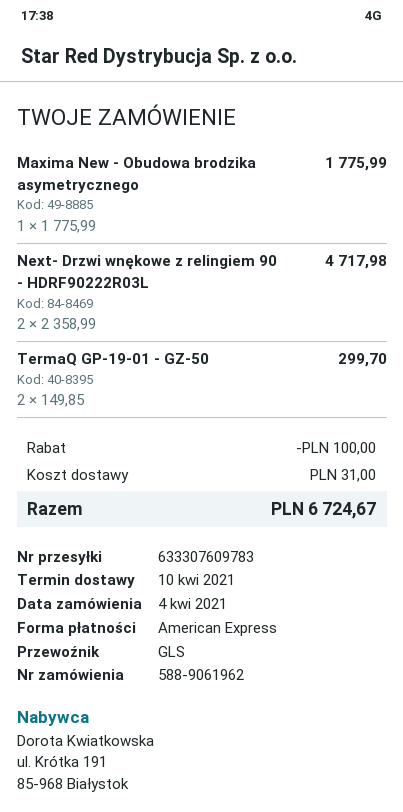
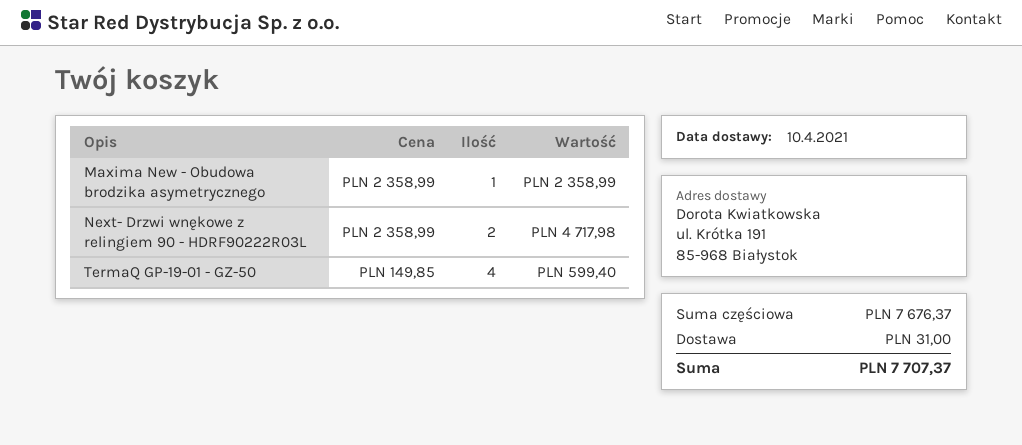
Maxima New - Obudowa brodzika asymetrycznego: 1 x 1775.99 = 1775.99 -> 1 x 2358.99 = 2358.99
TermaQ GP-19-01 - GZ-50: 2 x 149.85 = 299.70 -> 4 x 149.85 = 599.40
discount: 100.00 -> none
total: 6724.67 -> 7707.37

